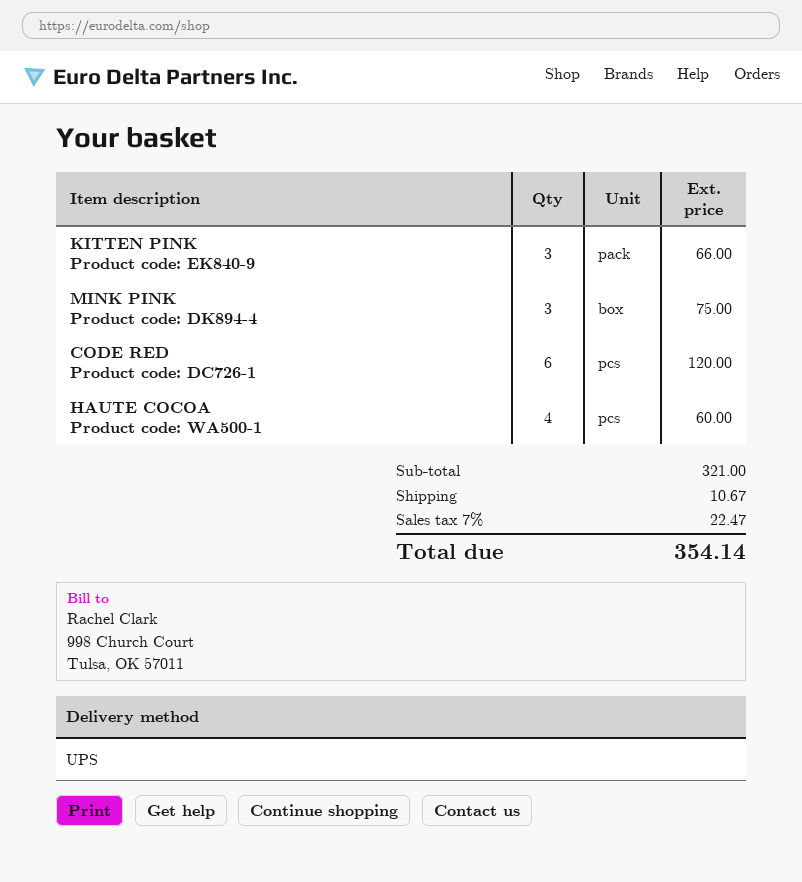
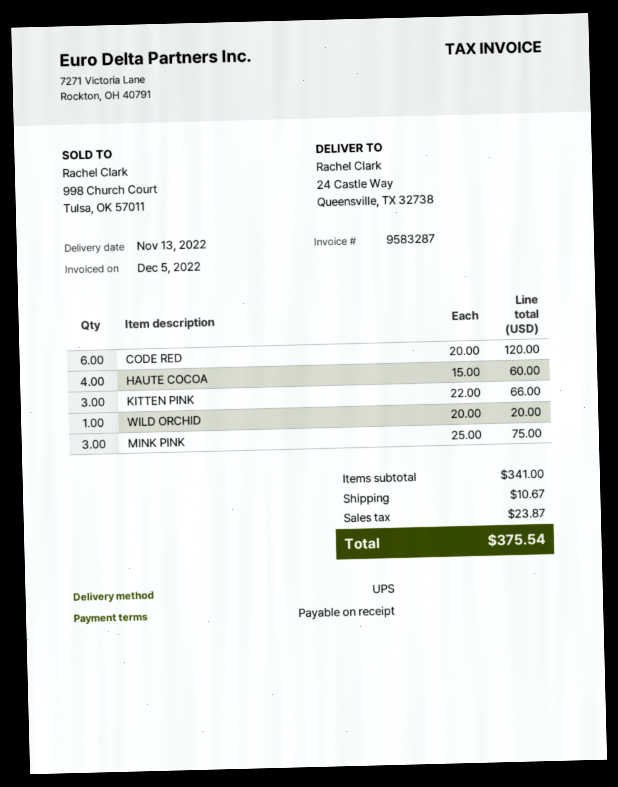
WILD ORCHID: none -> 1 for 20.00
subtotal: 321.00 -> 341.00
tax: 22.47 -> 23.87
total: 354.14 -> 375.54

